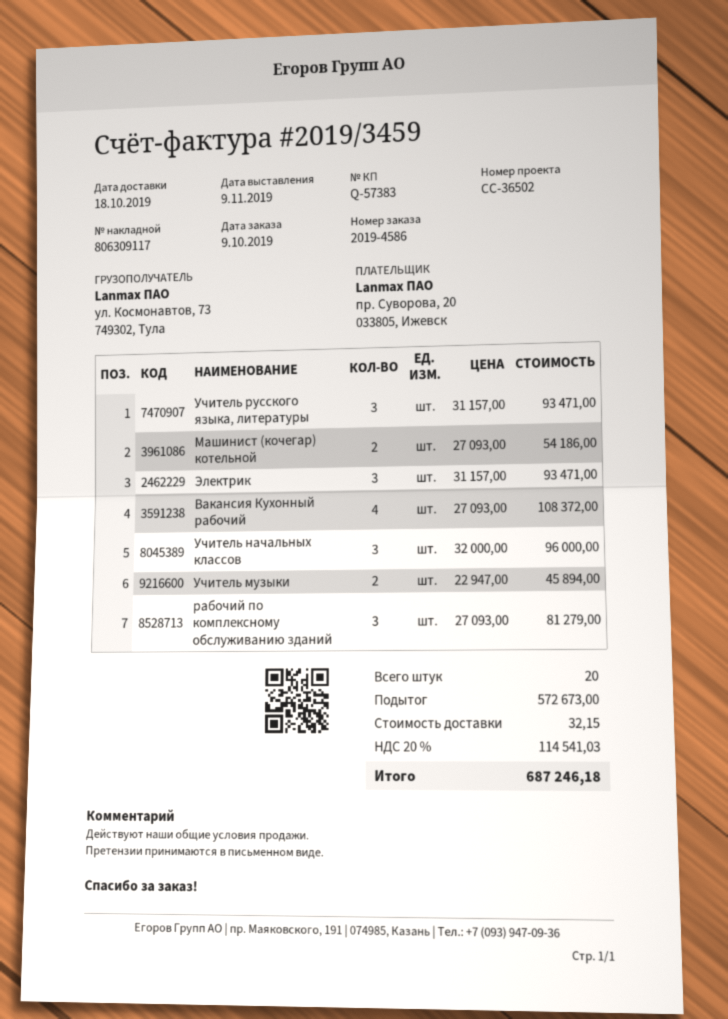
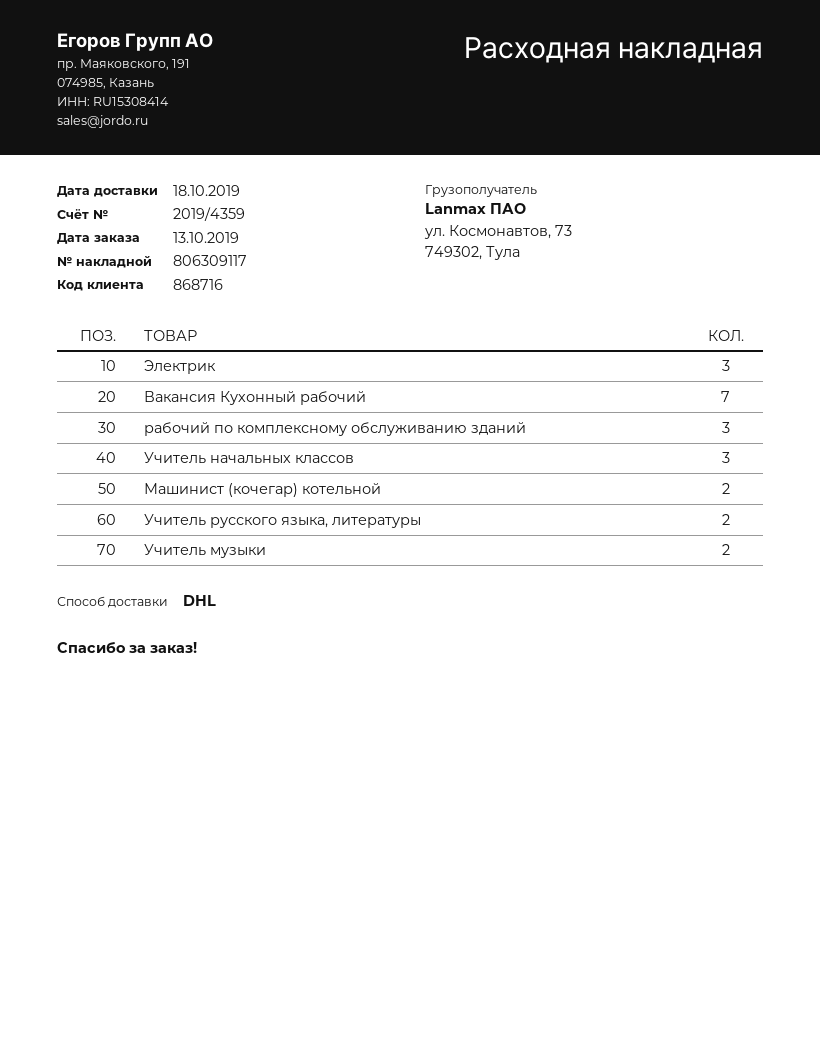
order date: 2019-10-09 -> 2019-10-13
invoice number: 2019/3459 -> 2019/4359
Учитель русского языка, литературы: 3 -> 2
Вакансия Кухонный рабочий: 4 -> 7

